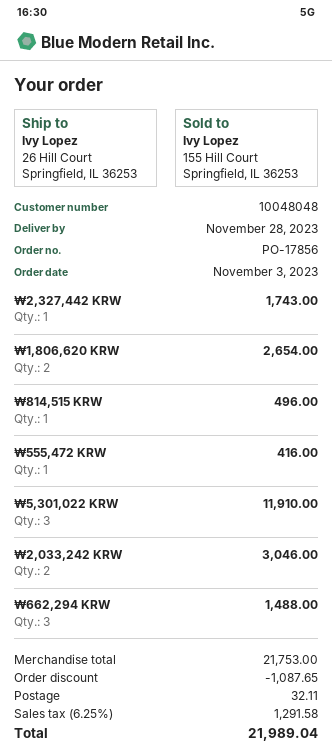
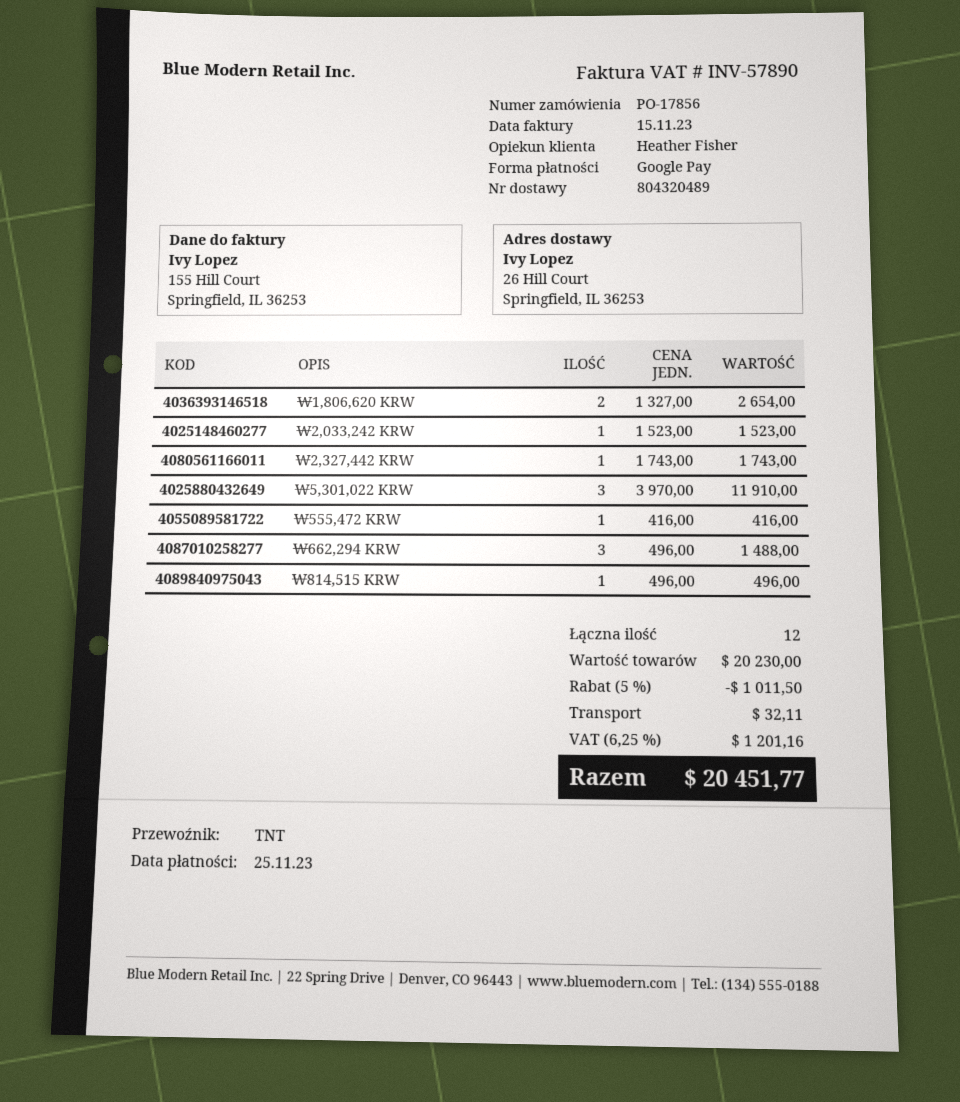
₩2,033,242 KRW: 2 for 3046.00 -> 1 for 1523.00
subtotal: 21753.00 -> 20230.00
discount: 1087.65 -> 1011.50
tax: 6.25% = 1291.58 -> 6.25% = 1201.16
total: 21989.04 -> 20451.77

